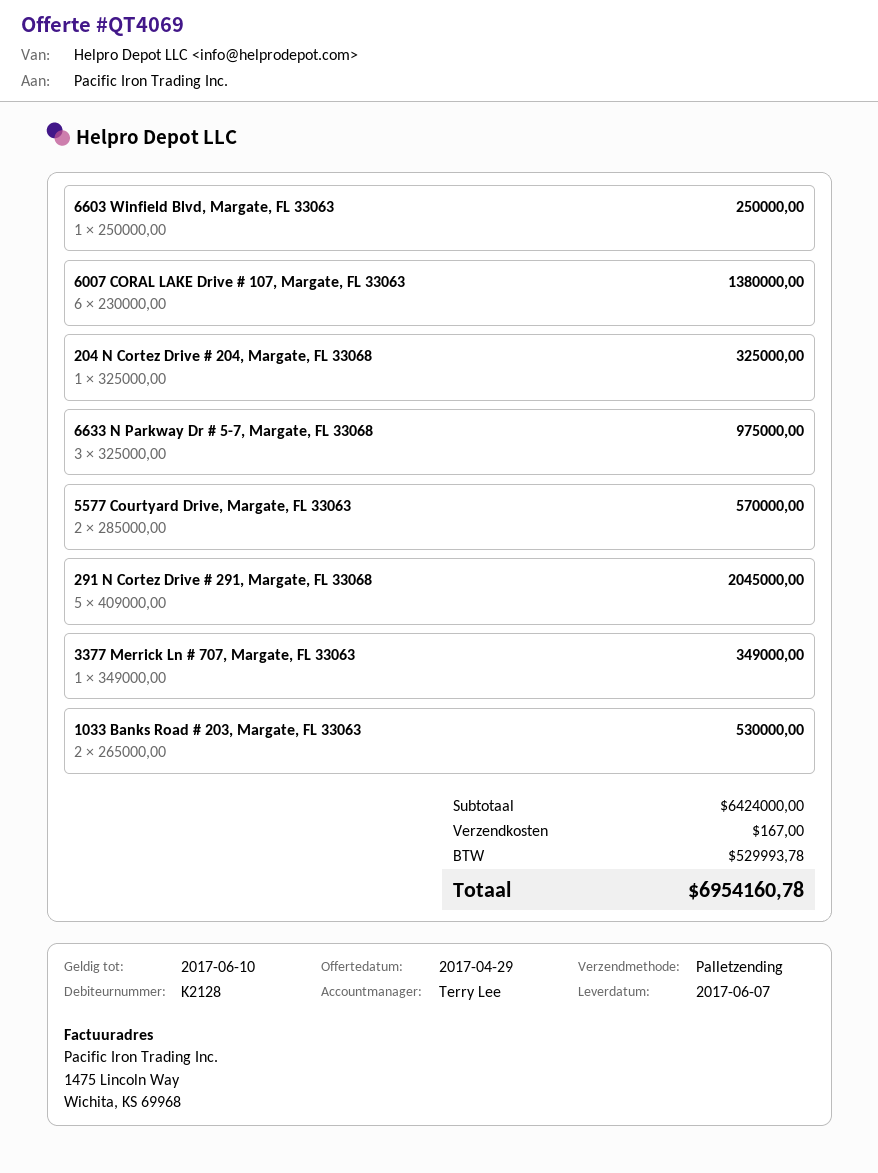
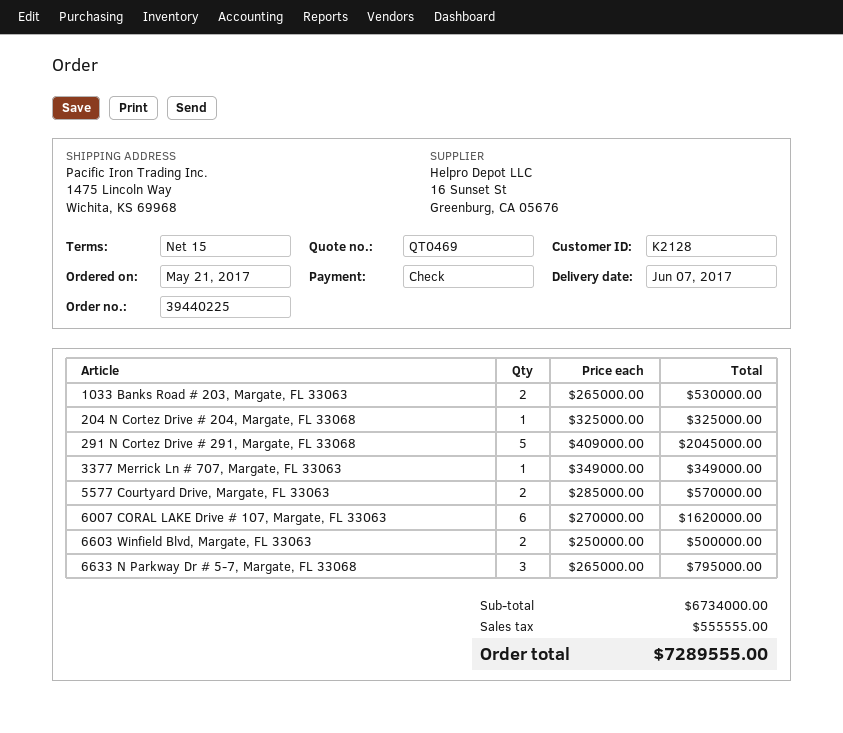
quote number: QT4069 -> QT0469
6603 Winfield Blvd, Margate, FL 33063: 1 x 250000.00 = 250000.00 -> 2 x 250000.00 = 500000.00
6007 CORAL LAKE Drive # 107, Margate, FL 33063: 6 x 230000.00 = 1380000.00 -> 6 x 270000.00 = 1620000.00
6633 N Parkway Dr # 5-7, Margate, FL 33068: 3 x 325000.00 = 975000.00 -> 3 x 265000.00 = 795000.00
subtotal: 6424000.00 -> 6734000.00
shipping: 167.00 -> none
tax: 529993.78 -> 555555.00
total: 6954160.78 -> 7289555.00

